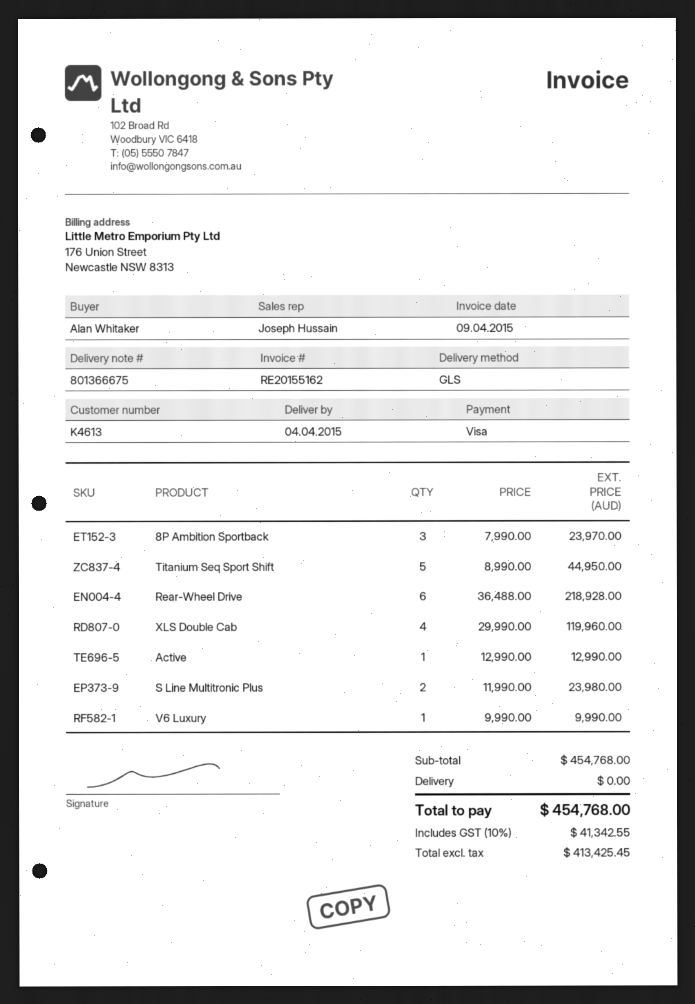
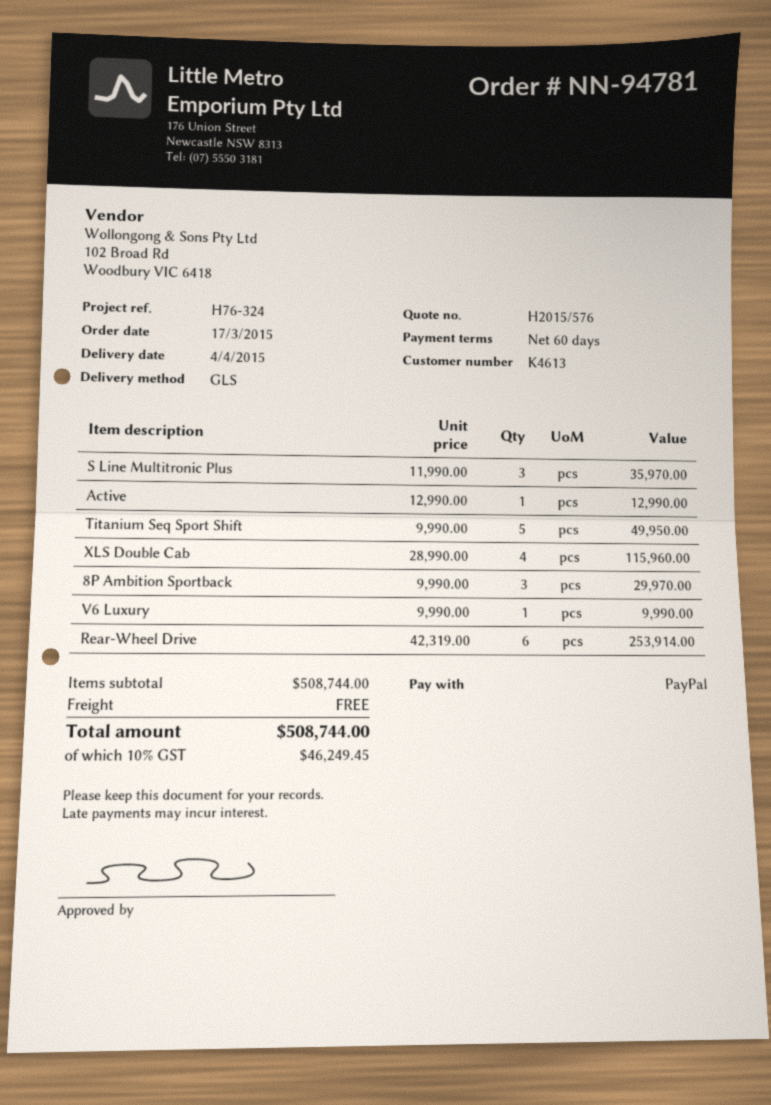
payment method: Visa -> PayPal
8P Ambition Sportback: 3 x 7990.00 = 23970.00 -> 3 x 9990.00 = 29970.00
Titanium Seq Sport Shift: 5 x 8990.00 = 44950.00 -> 5 x 9990.00 = 49950.00
Rear-Wheel Drive: 6 x 36488.00 = 218928.00 -> 6 x 42319.00 = 253914.00
XLS Double Cab: 4 x 29990.00 = 119960.00 -> 4 x 28990.00 = 115960.00
S Line Multitronic Plus: 2 x 11990.00 = 23980.00 -> 3 x 11990.00 = 35970.00
subtotal: 454768.00 -> 508744.00
tax: 10% = 41342.55 -> 10% = 46249.45
total: 454768.00 -> 508744.00

